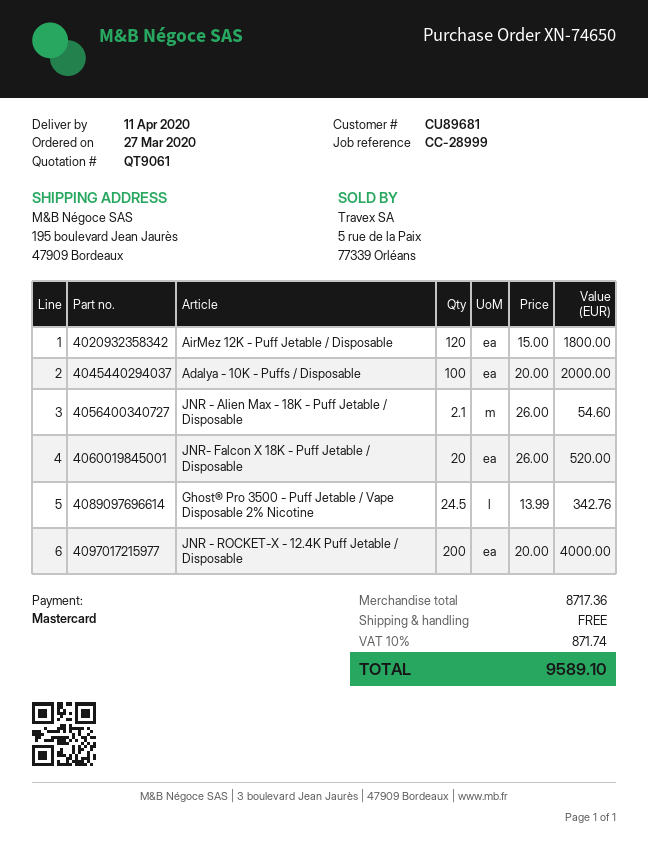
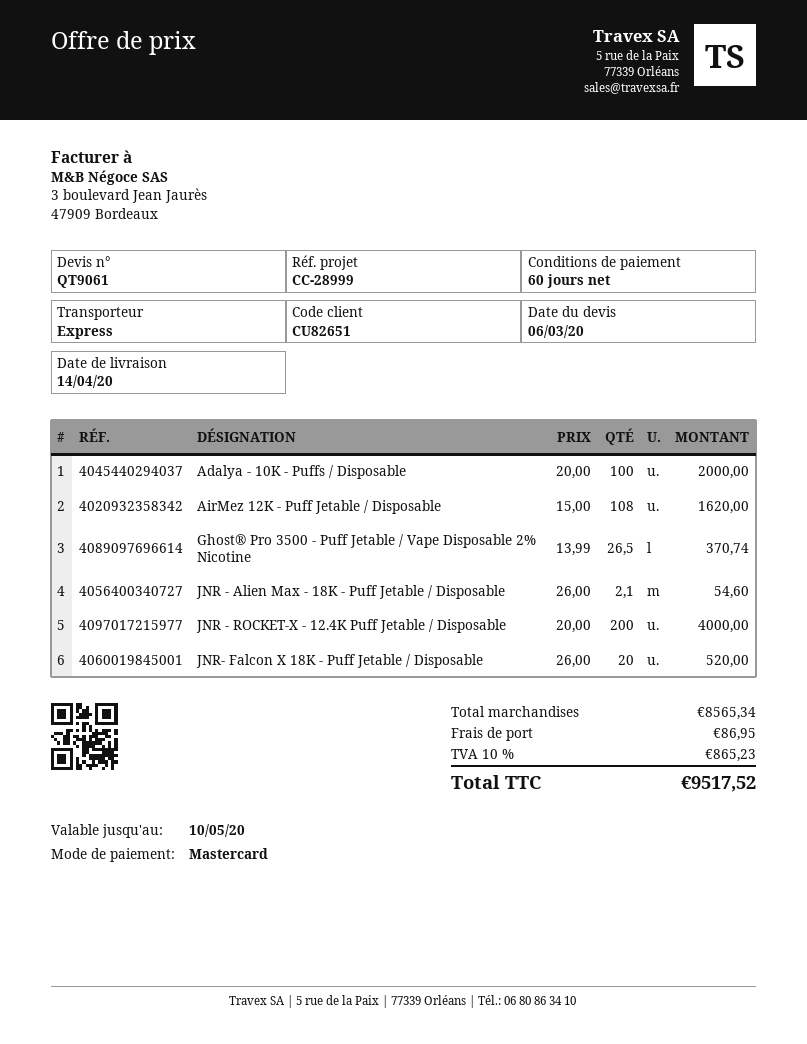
delivery date: 2020-04-11 -> 2020-04-14
customer number: CU89681 -> CU82651
AirMez 12K - Puff Jetable / Disposable: 120 x 15.00 = 1800.00 -> 108 x 15.00 = 1620.00
Ghost® Pro 3500 - Puff Jetable / Vape Disposable 2% Nicotine: 24.5 x 13.99 = 342.76 -> 26.5 x 13.99 = 370.74
subtotal: 8717.36 -> 8565.34
shipping: 0.00 -> 86.95
tax: 10% = 871.74 -> 10% = 865.23
total: 9589.10 -> 9517.52

